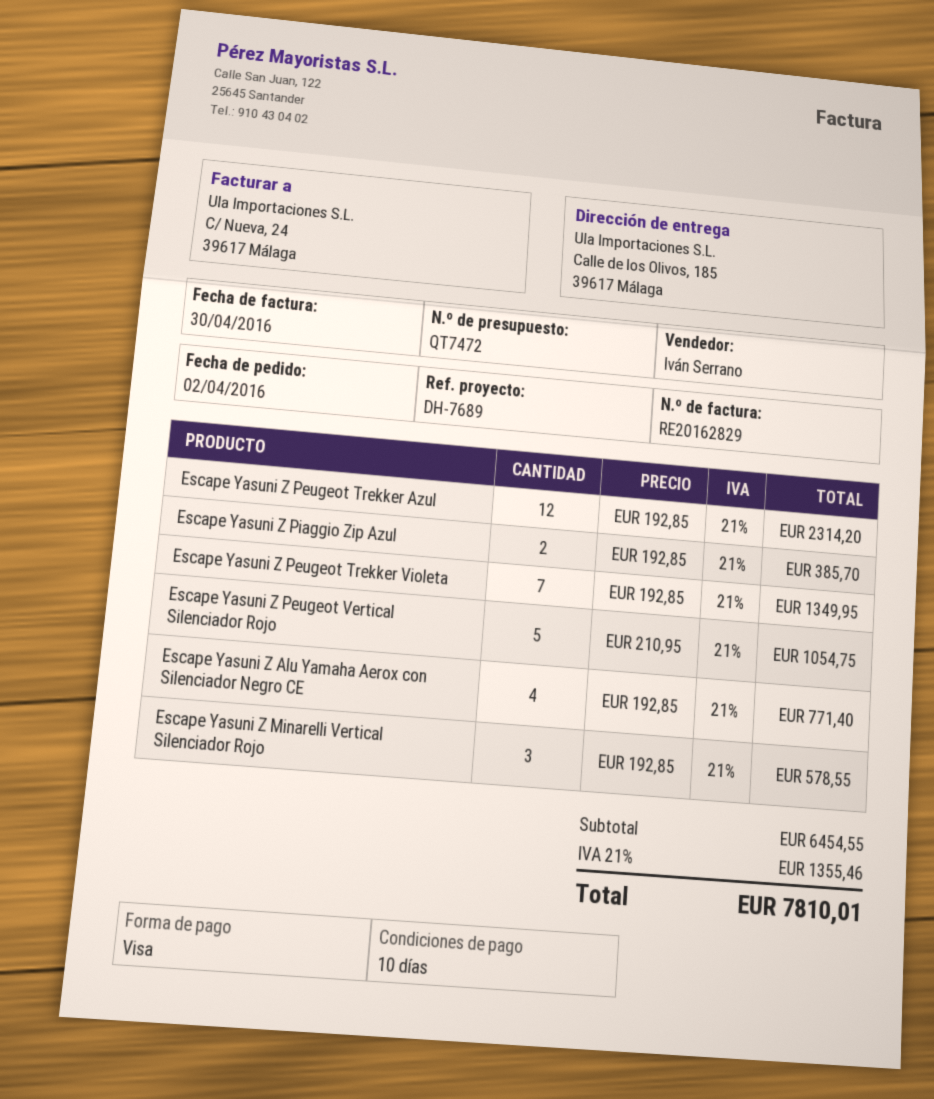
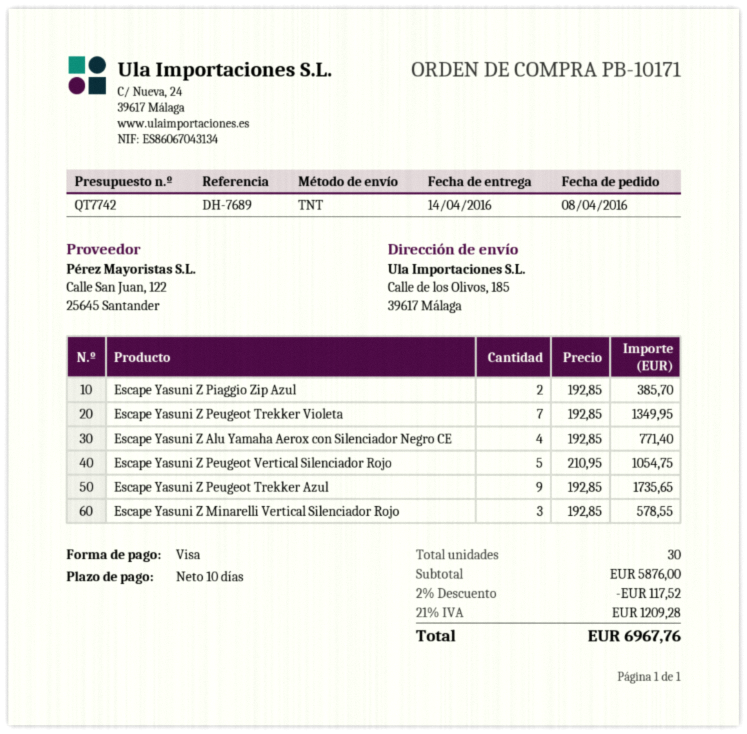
quote number: QT7472 -> QT7742
order date: 2016-04-02 -> 2016-04-08
Escape Yasuni Z Peugeot Trekker Azul: 12 x 192.85 = 2314.20 -> 9 x 192.85 = 1735.65
subtotal: 6454.55 -> 5876.00
discount: none -> 2% = 117.52
tax: 21% = 1355.46 -> 21% = 1209.28
total: 7810.01 -> 6967.76

